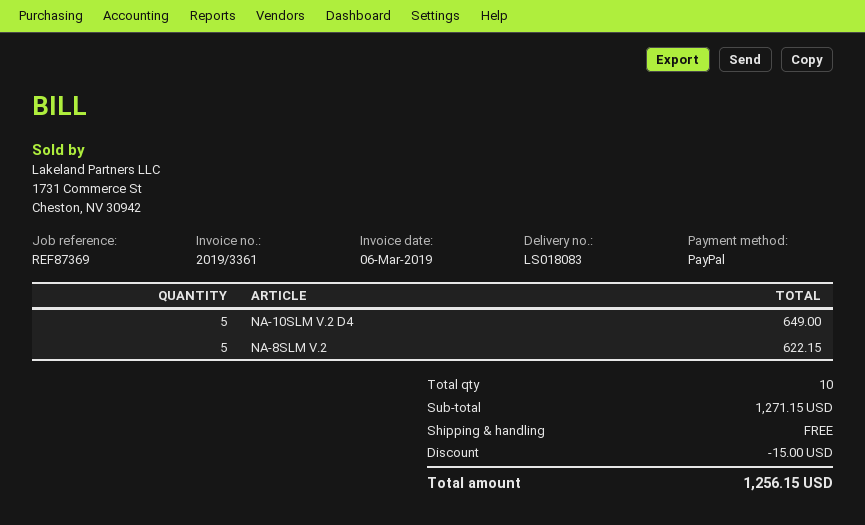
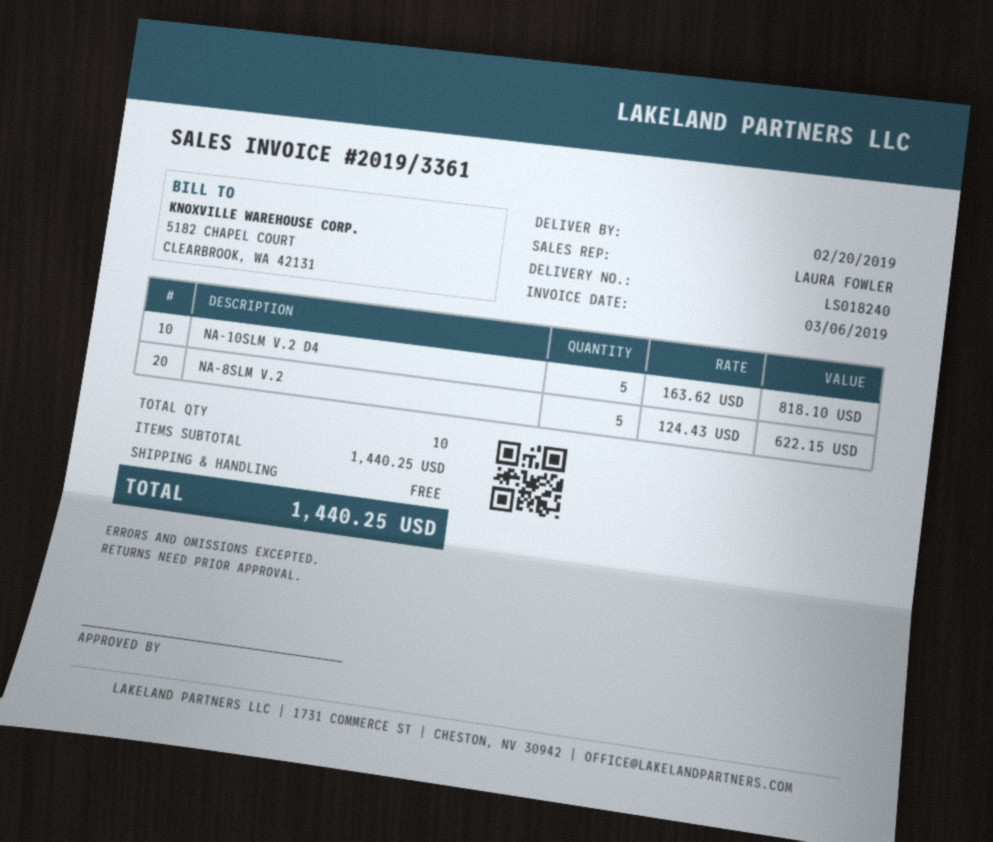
delivery note number: LS018083 -> LS018240
NA-10SLM V.2 D4: 5 for 649.00 -> 5 for 818.10
subtotal: 1271.15 -> 1440.25
discount: 15.00 -> none
total: 1256.15 -> 1440.25

